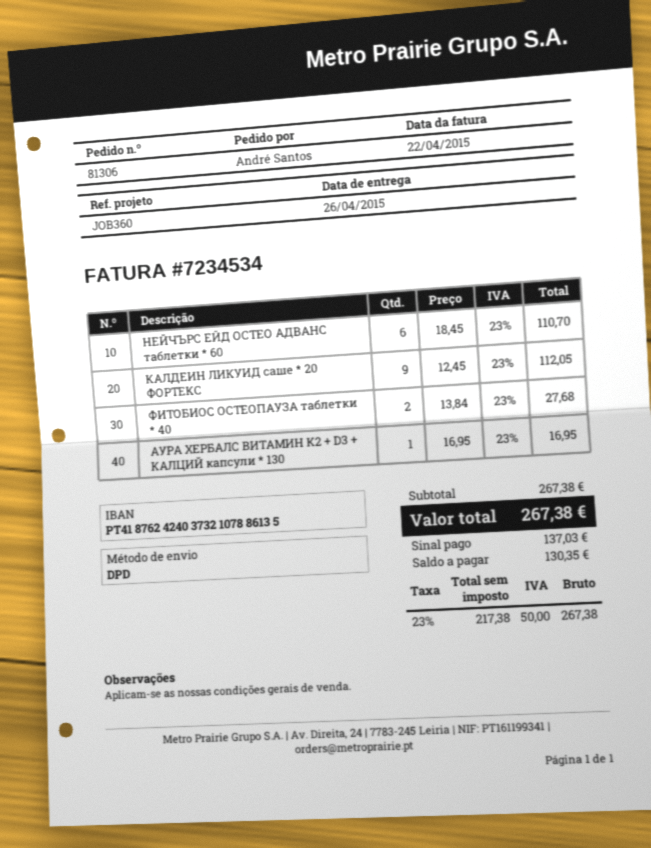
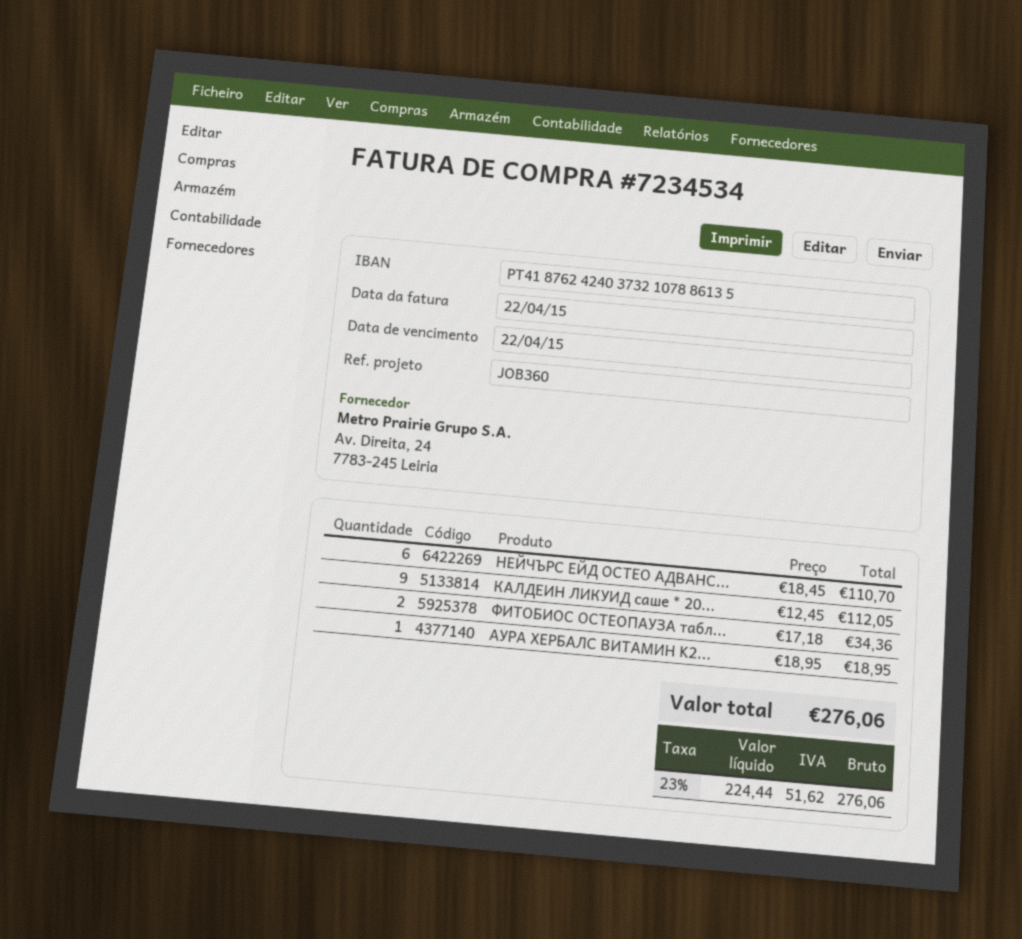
ФИТОБИОС ОСТЕОПАУЗА таблетки * 40: 2 x 13.84 = 27.68 -> 2 x 17.18 = 34.36
АУРА ХЕРБАЛС ВИТАМИН K2 + D3 + КАЛЦИЙ капсули * 130: 1 x 16.95 = 16.95 -> 1 x 18.95 = 18.95
net: 217.38 -> 224.44
tax: 23% = 50.00 -> 23% = 51.62
total: 267.38 -> 276.06

